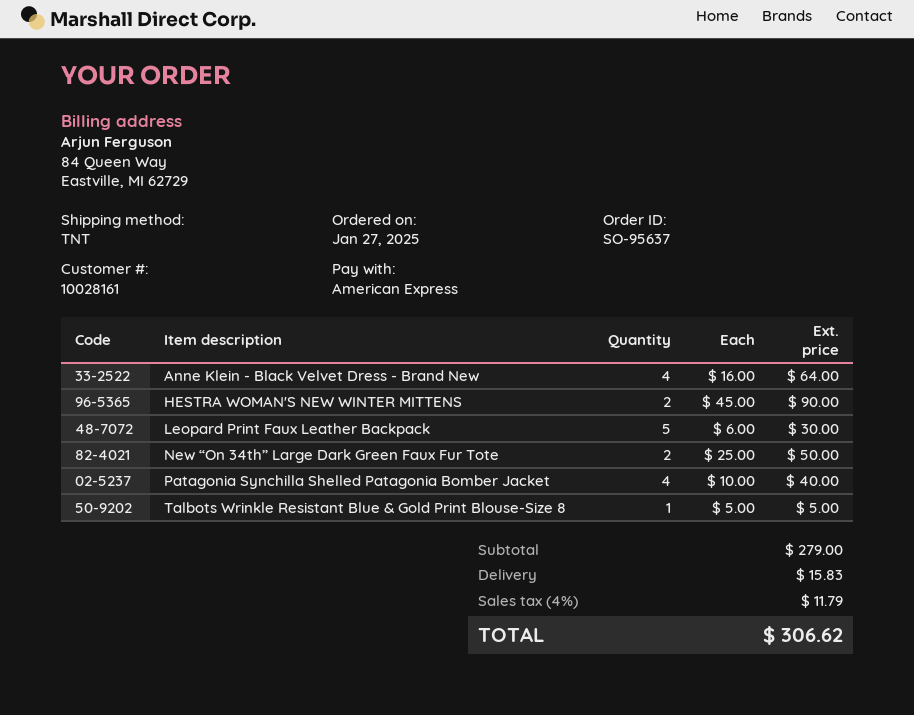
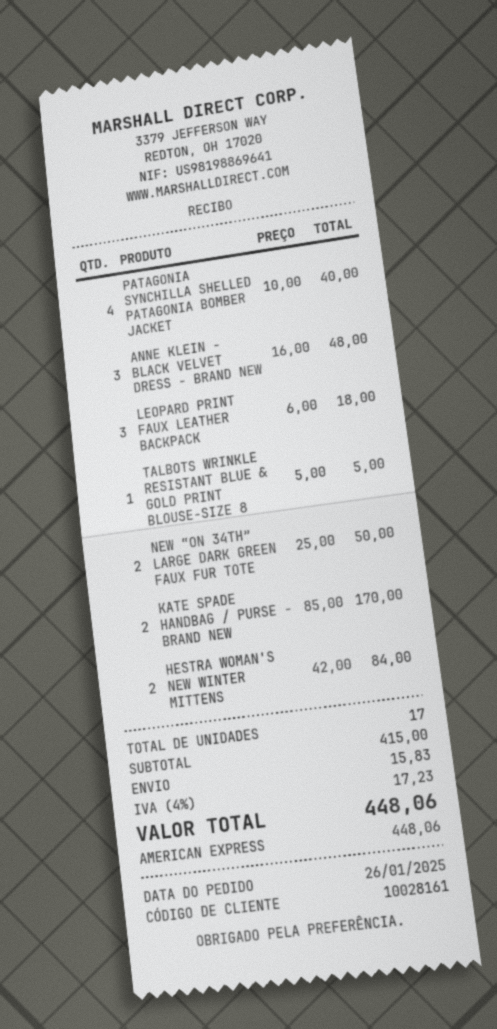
order date: 2025-01-27 -> 2025-01-26
Anne Klein - Black Velvet Dress - Brand New: 4 x 16.00 = 64.00 -> 3 x 16.00 = 48.00
HESTRA WOMAN'S NEW WINTER MITTENS: 2 x 45.00 = 90.00 -> 2 x 42.00 = 84.00
Leopard Print Faux Leather Backpack: 5 x 6.00 = 30.00 -> 3 x 6.00 = 18.00
KATE SPADE HANDBAG / PURSE - BRAND NEW: none -> 2 x 85.00 = 170.00
subtotal: 279.00 -> 415.00
tax: 4% = 11.79 -> 4% = 17.23
total: 306.62 -> 448.06

